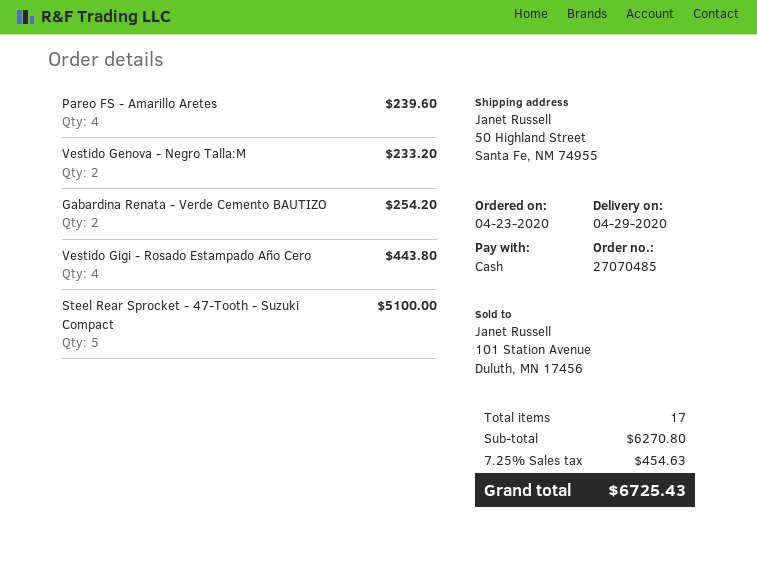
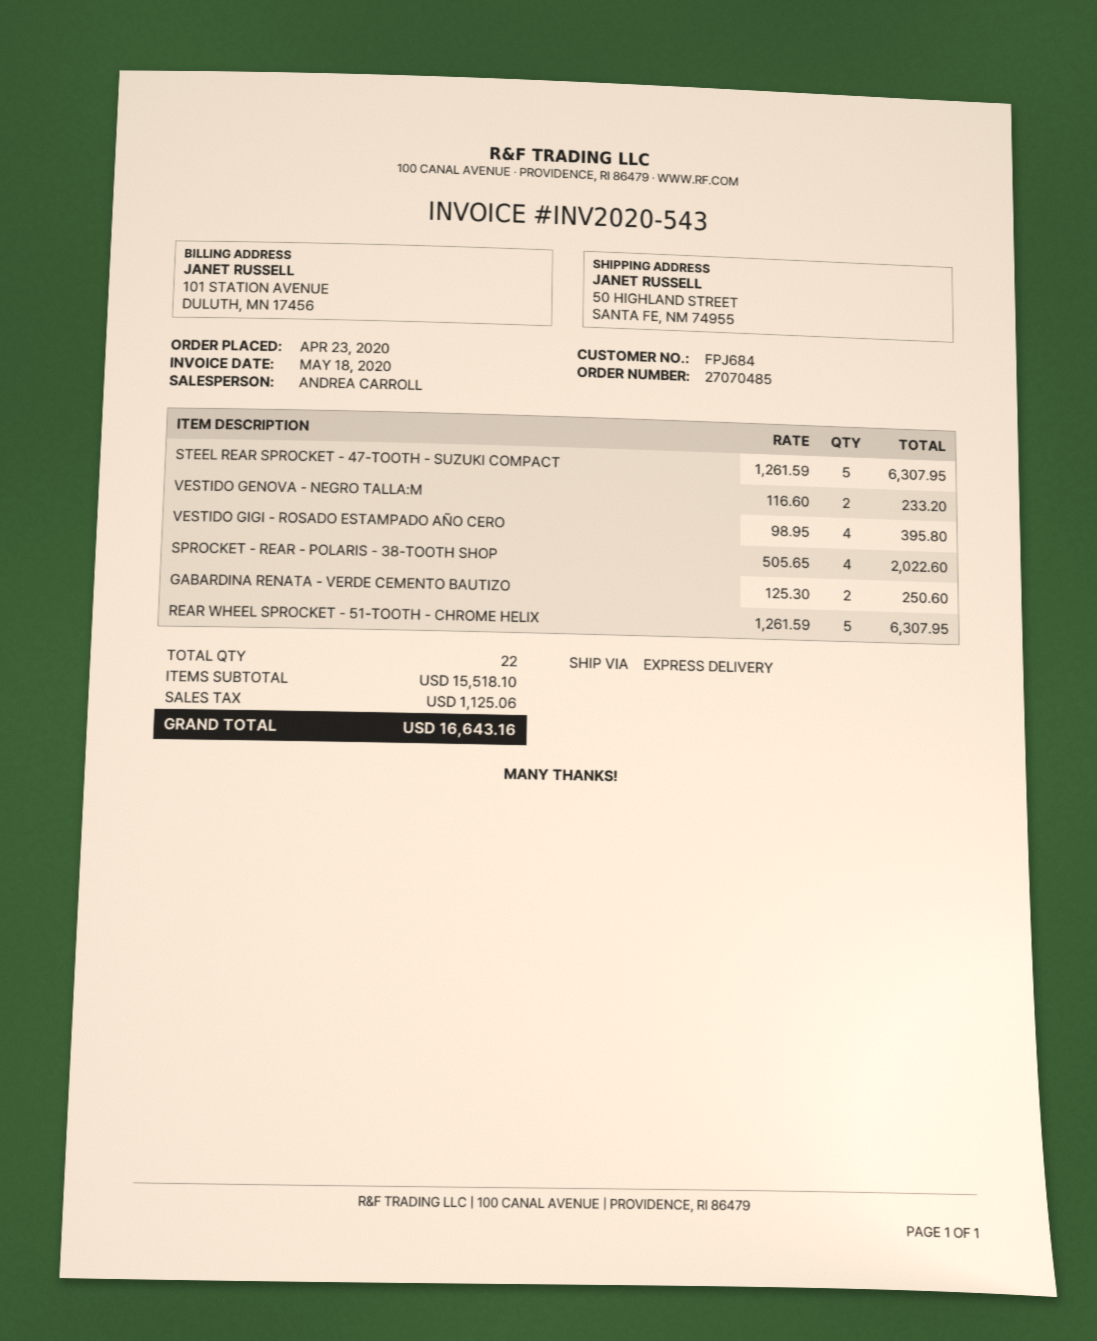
Pareo FS - Amarillo Aretes: 4 for 239.60 -> none
Gabardina Renata - Verde Cemento BAUTIZO: 2 for 254.20 -> 2 for 250.60
Vestido Gigi - Rosado Estampado Año Cero: 4 for 443.80 -> 4 for 395.80
Steel Rear Sprocket - 47-Tooth - Suzuki Compact: 5 for 5100.00 -> 5 for 6307.95
SPROCKET - REAR - POLARIS - 38-TOOTH SHOP: none -> 4 for 2022.60
REAR WHEEL SPROCKET - 51-TOOTH - CHROME HELIX: none -> 5 for 6307.95
total quantity: 17 -> 22
subtotal: 6270.80 -> 15518.10
tax: 454.63 -> 1125.06
total: 6725.43 -> 16643.16

